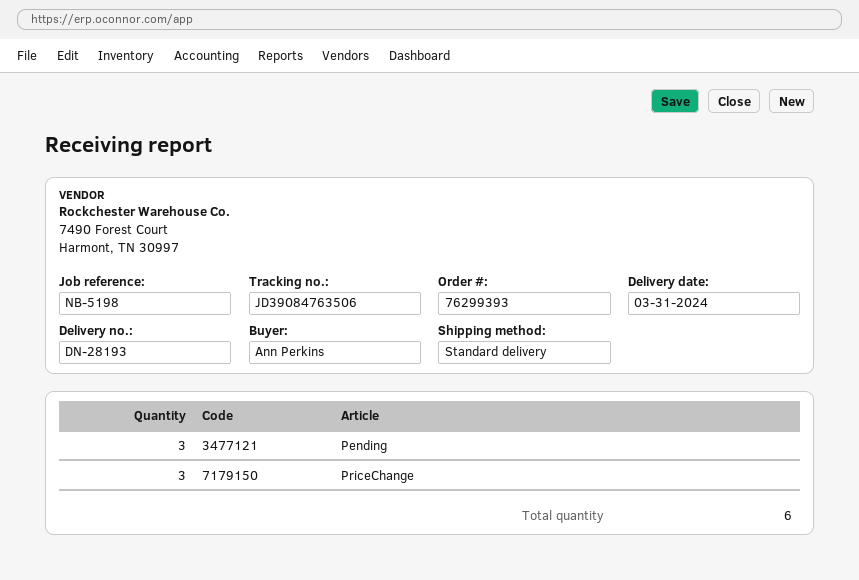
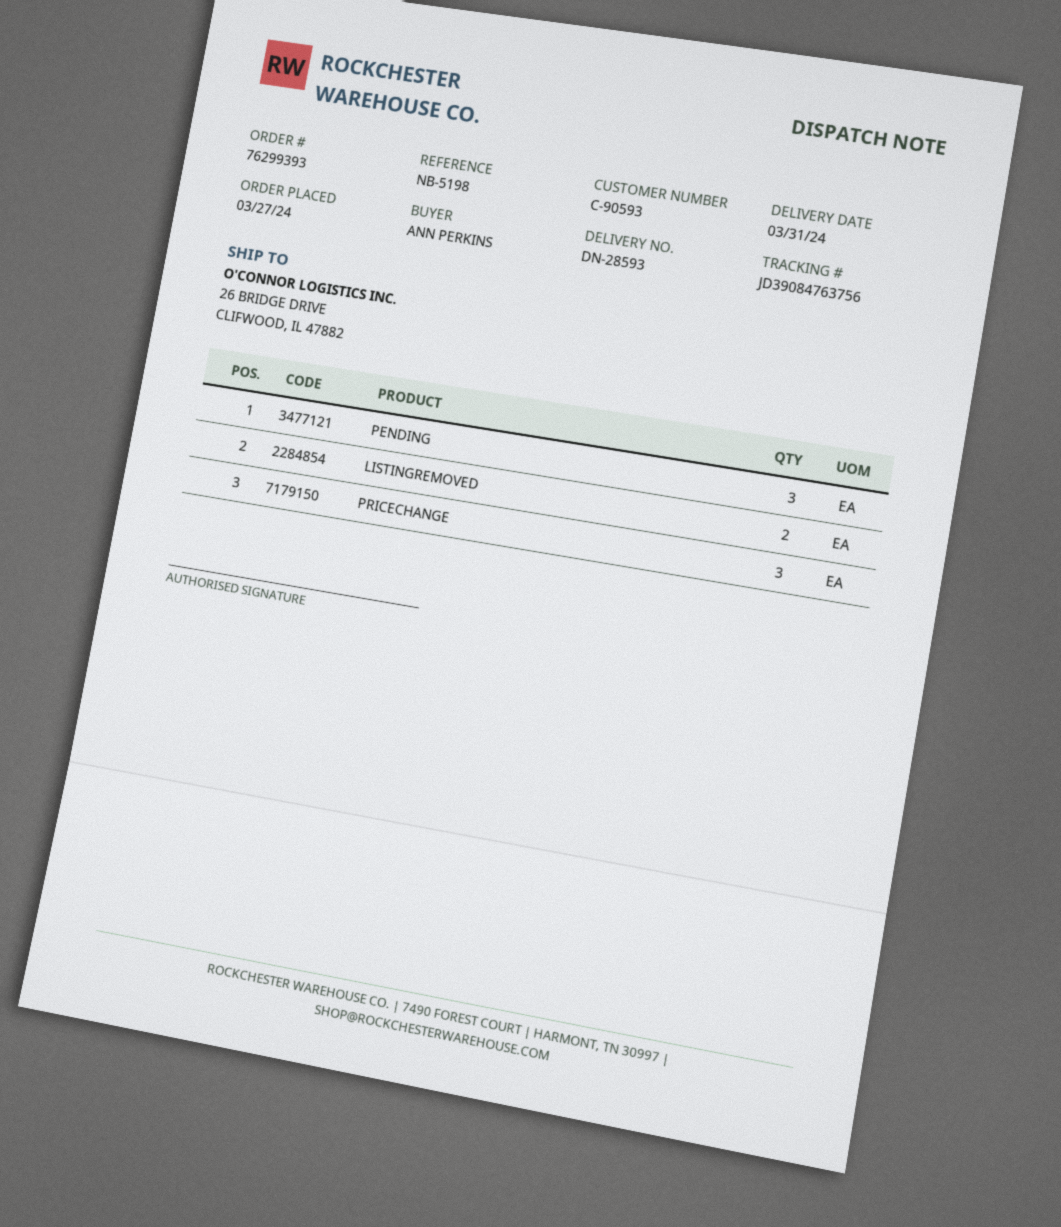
delivery note number: DN-28193 -> DN-28593
tracking number: JD39084763506 -> JD39084763756
LISTINGREMOVED: none -> 2

